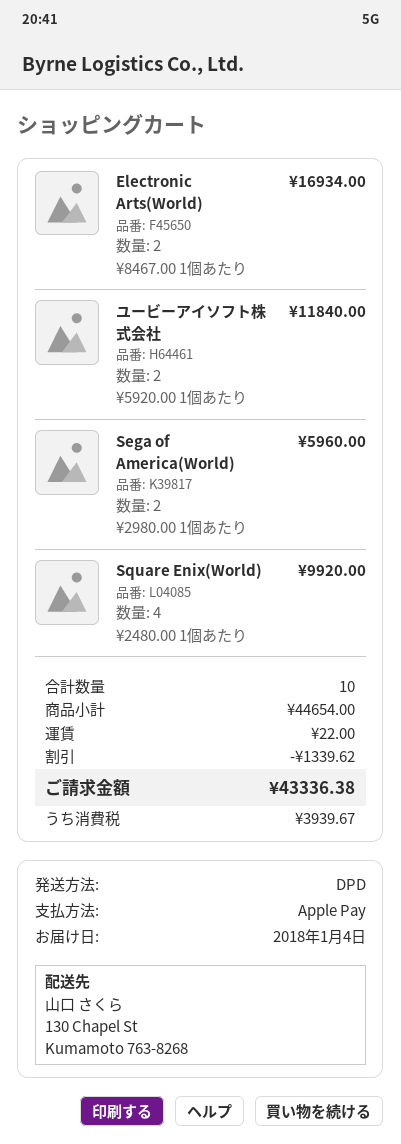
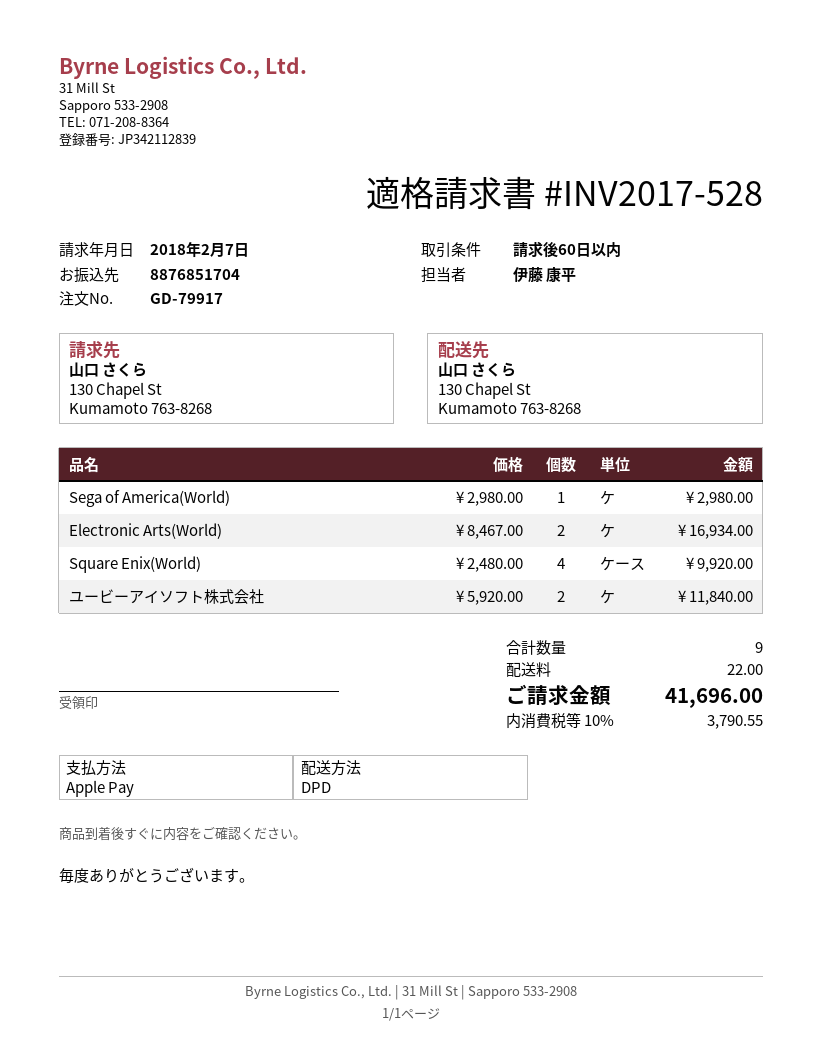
Sega of America(World): 2 x 2980.00 = 5960.00 -> 1 x 2980.00 = 2980.00
total quantity: 10 -> 9
discount: 1339.62 -> none
tax: 3939.67 -> 3790.55
total: 43336.38 -> 41696.00

